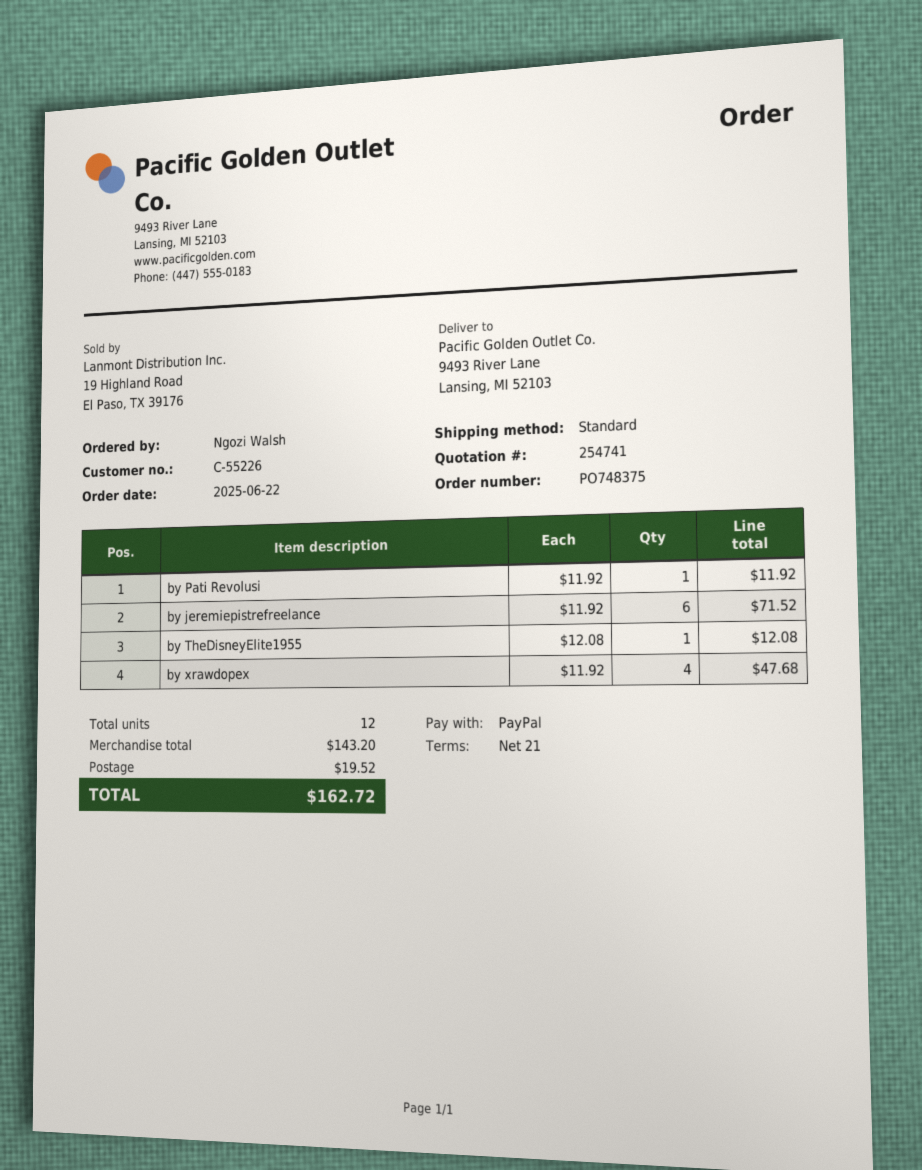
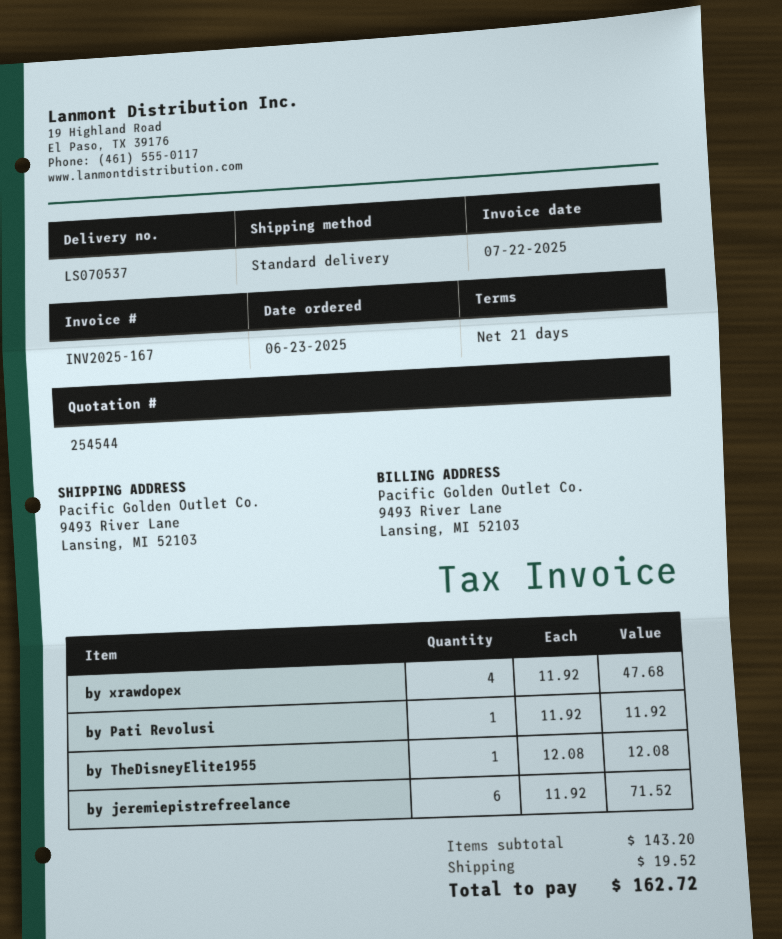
quote number: 254741 -> 254544
order date: 2025-06-22 -> 2025-06-23

